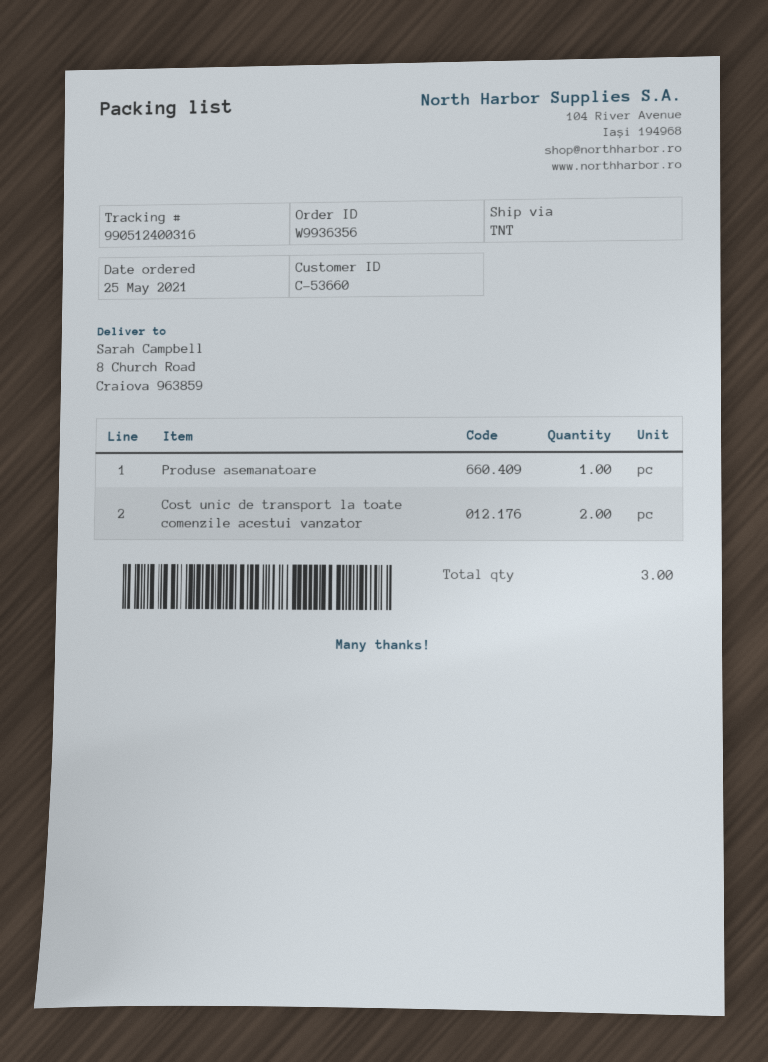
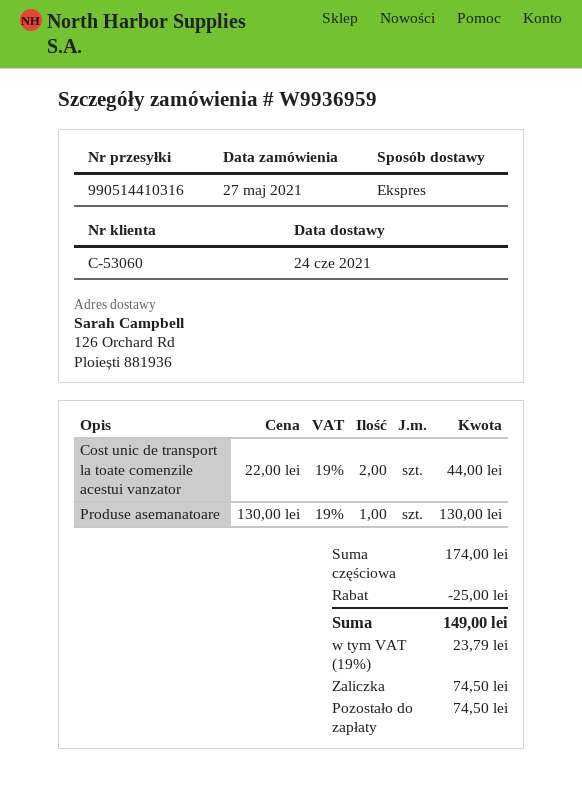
order number: W9936356 -> W9936959
order date: 2021-05-25 -> 2021-05-27
customer number: C-53660 -> C-53060
shipping method: TNT -> express
tracking number: 990512400316 -> 990514410316
ship to: 8 Church Road, Craiova 963859 -> 126 Orchard Rd, Ploiești 881936

